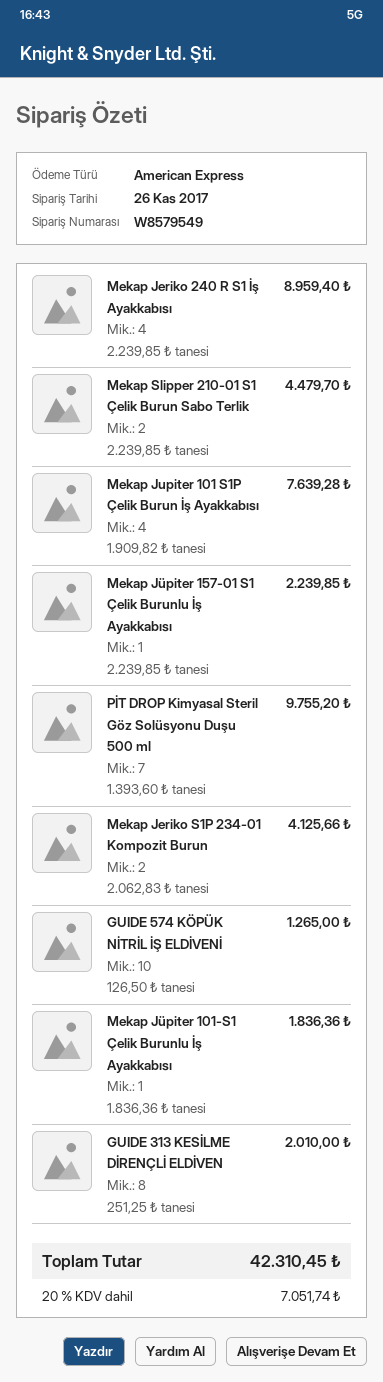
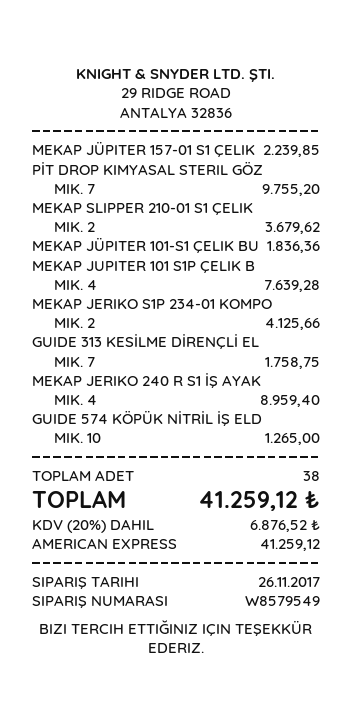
Mekap Slipper 210-01 S1 Çelik Burun Sabo Terlik: 2 for 4479.70 -> 2 for 3679.62
GUIDE 313 KESİLME DİRENÇLİ ELDİVEN: 8 for 2010.00 -> 7 for 1758.75
tax: 20% = 7051.74 -> 20% = 6876.52
total: 42310.45 -> 41259.12

